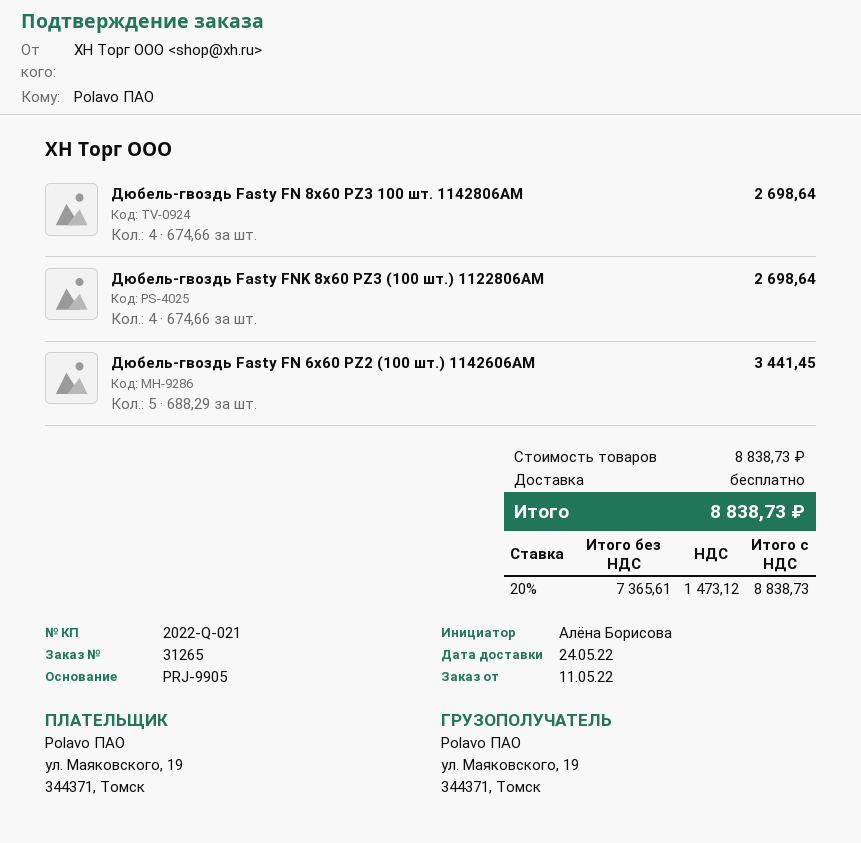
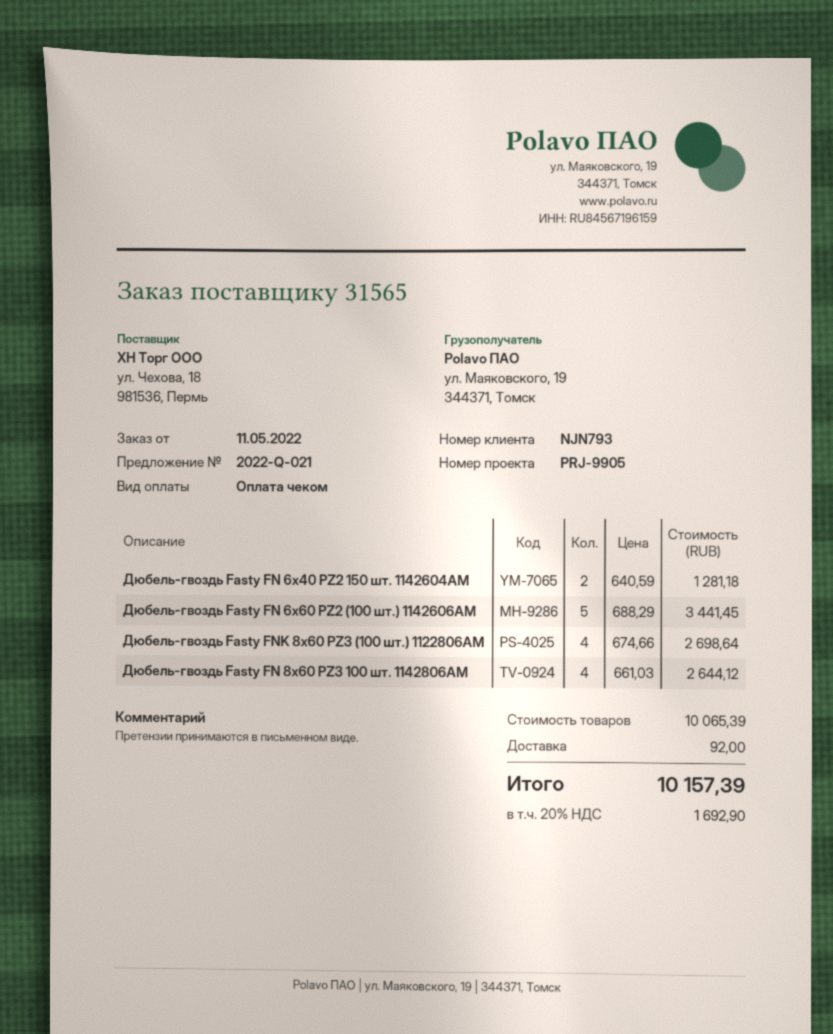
order number: 31265 -> 31565
Дюбель-гвоздь Fasty FN 8x60 PZ3 100 шт. 1142806AM: 4 x 674.66 = 2698.64 -> 4 x 661.03 = 2644.12
Дюбель-гвоздь Fasty FN 6x40 PZ2 150 шт. 1142604AM: none -> 2 x 640.59 = 1281.18
subtotal: 8838.73 -> 10065.39
shipping: 0.00 -> 92.00
tax: 20% = 1473.12 -> 20% = 1692.90
total: 8838.73 -> 10157.39

